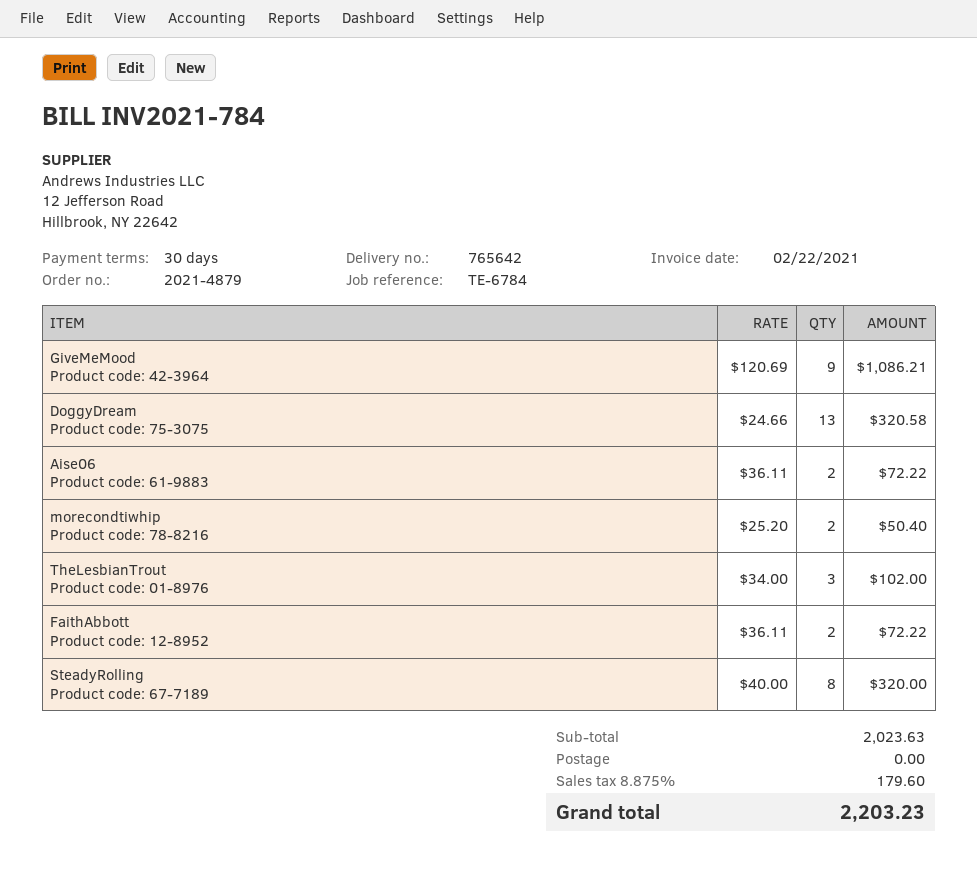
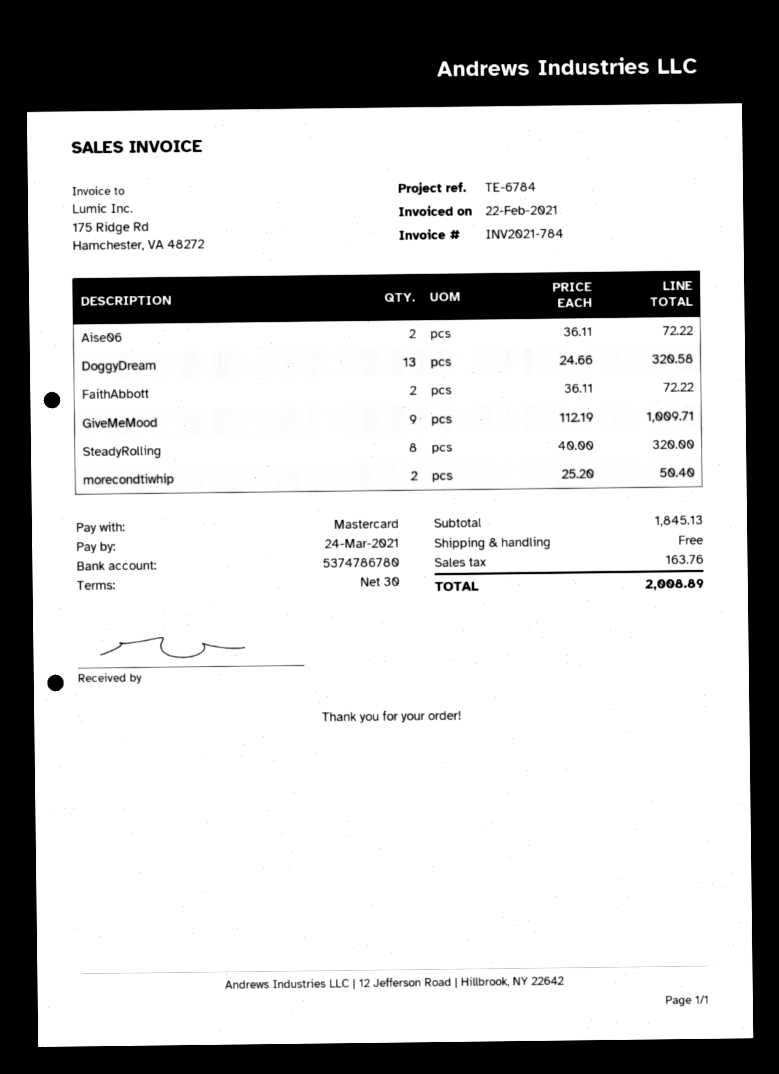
GiveMeMood: 9 x 120.69 = 1086.21 -> 9 x 112.19 = 1009.71
TheLesbianTrout: 3 x 34.00 = 102.00 -> none
subtotal: 2023.63 -> 1845.13
tax: 179.60 -> 163.76
total: 2203.23 -> 2008.89

